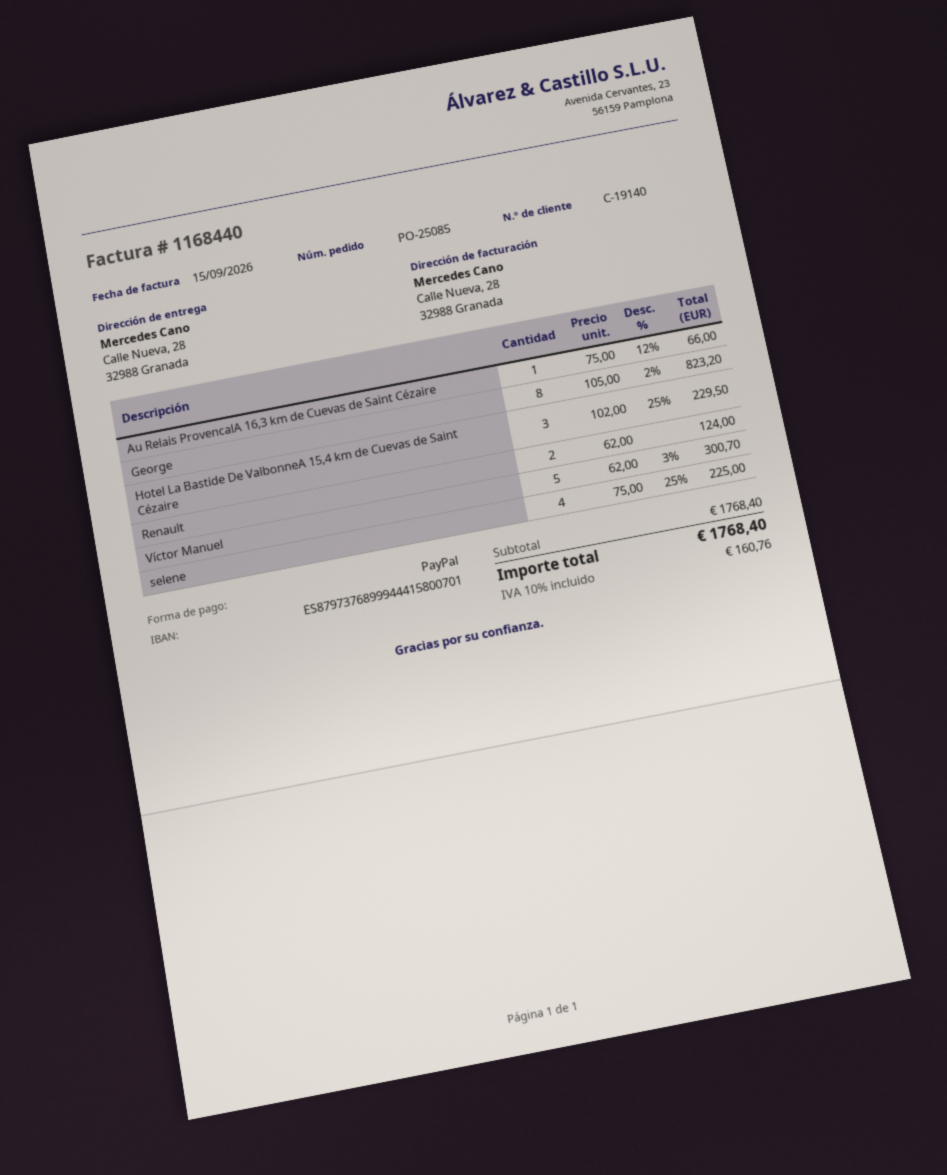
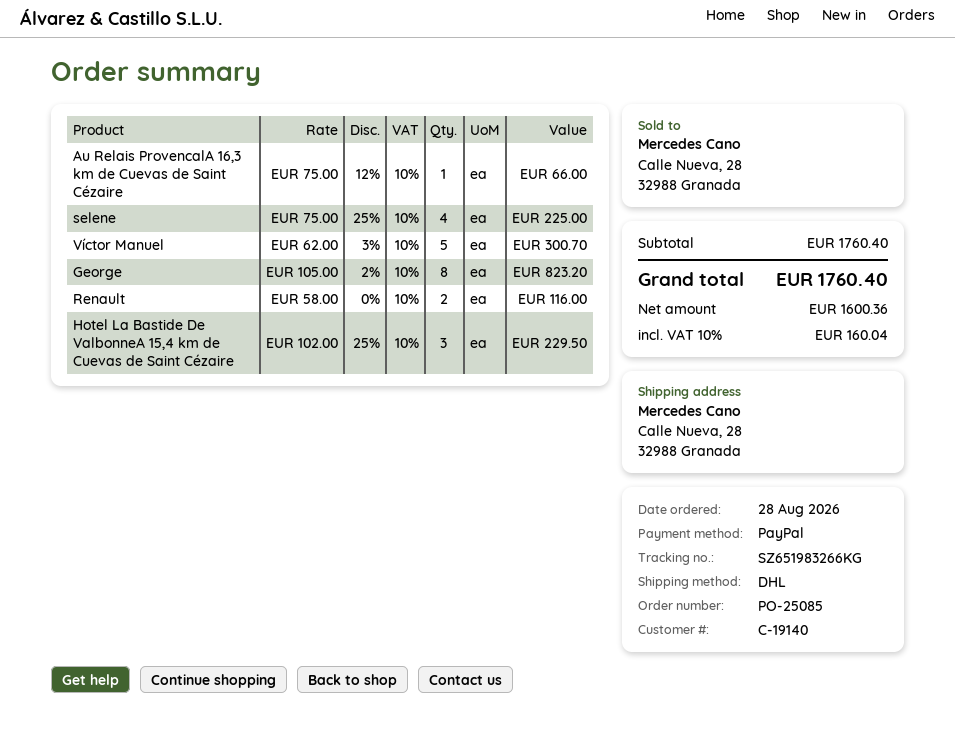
Renault: 2 x 62.00 = 124.00 -> 2 x 58.00 = 116.00
subtotal: 1768.40 -> 1760.40
tax: 10% = 160.76 -> 10% = 160.04
total: 1768.40 -> 1760.40

